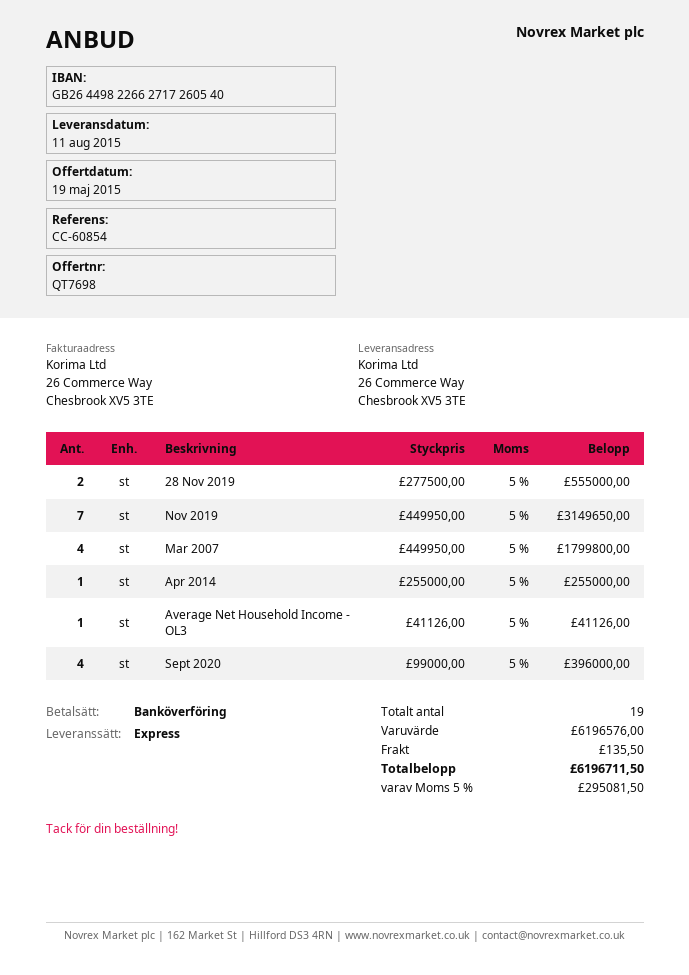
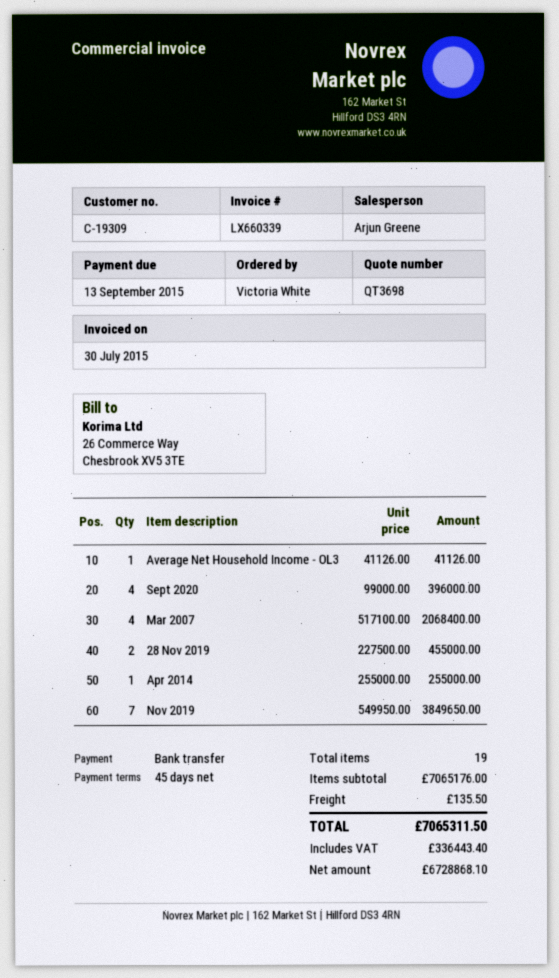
quote number: QT7698 -> QT3698
28 Nov 2019: 2 x 277500.00 = 555000.00 -> 2 x 227500.00 = 455000.00
Nov 2019: 7 x 449950.00 = 3149650.00 -> 7 x 549950.00 = 3849650.00
Mar 2007: 4 x 449950.00 = 1799800.00 -> 4 x 517100.00 = 2068400.00
subtotal: 6196576.00 -> 7065176.00
tax: 295081.50 -> 336443.40
total: 6196711.50 -> 7065311.50

